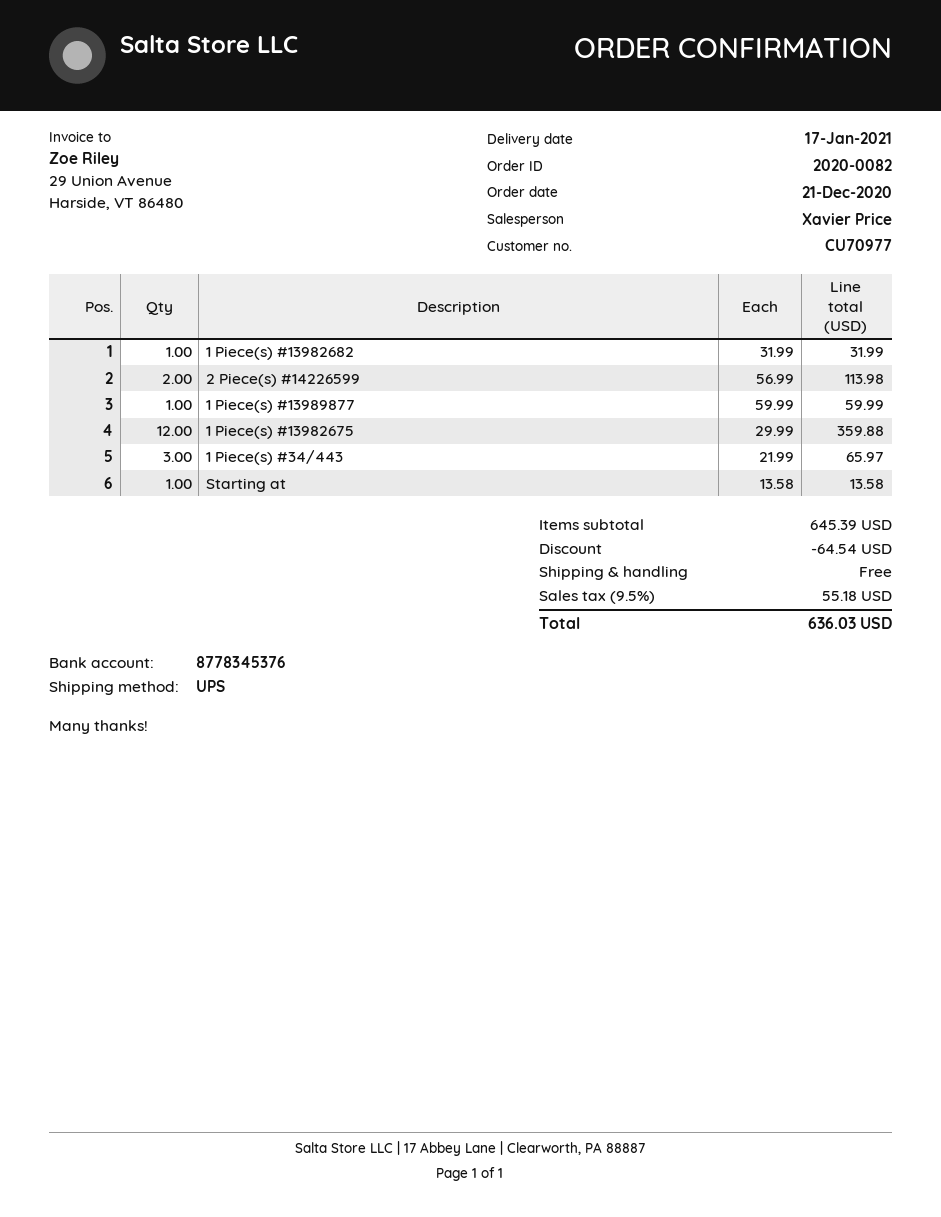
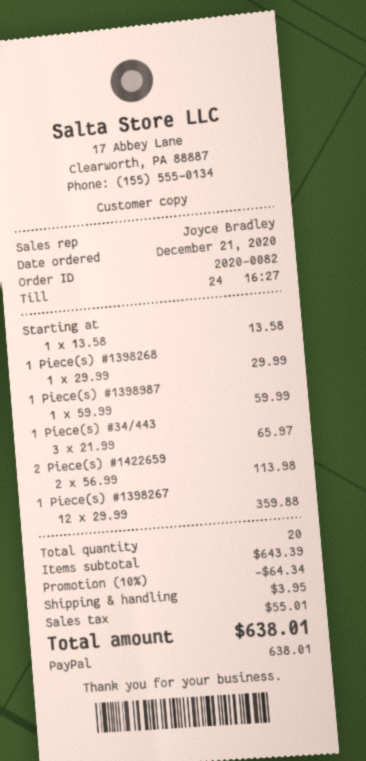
sales rep: Xavier Price -> Joyce Bradley
1 Piece(s) #13982682: 1 x 31.99 = 31.99 -> 1 x 29.99 = 29.99
subtotal: 645.39 -> 643.39
discount: 64.54 -> 64.34
shipping: 0.00 -> 3.95
tax: 55.18 -> 55.01
total: 636.03 -> 638.01

